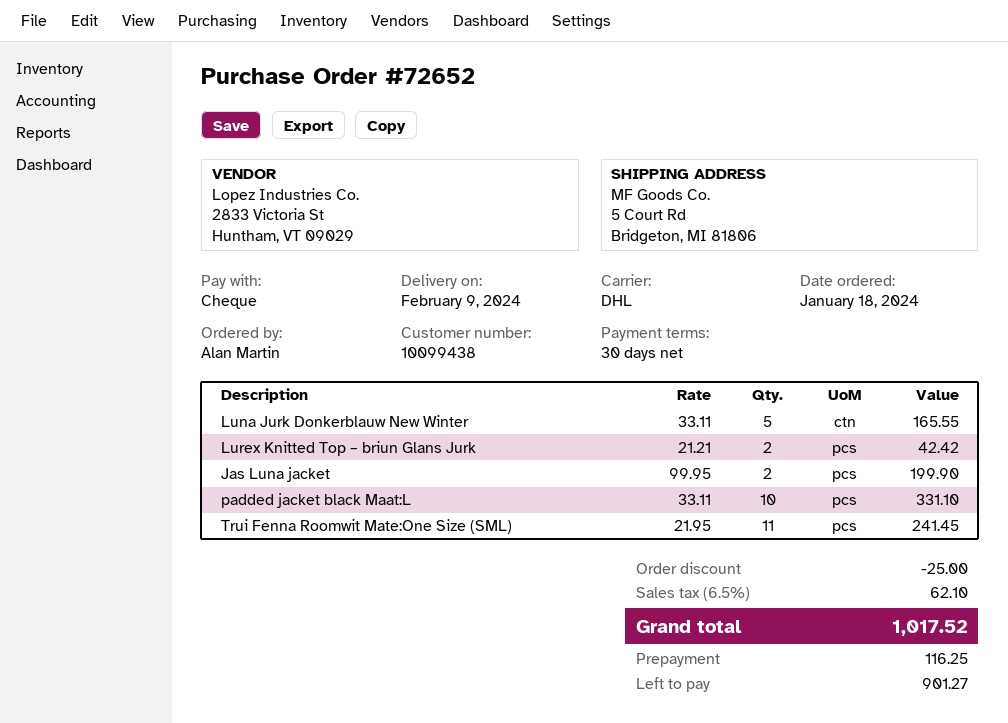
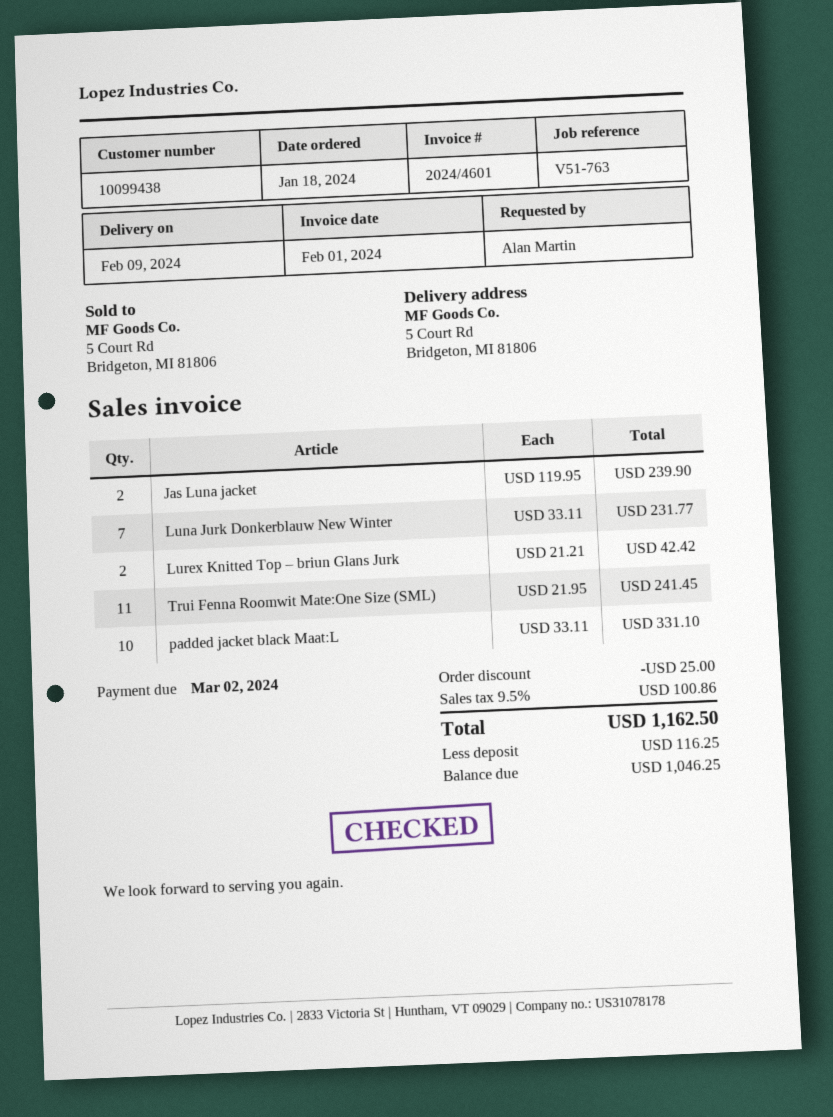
Luna Jurk Donkerblauw New Winter: 5 x 33.11 = 165.55 -> 7 x 33.11 = 231.77
Jas Luna jacket: 2 x 99.95 = 199.90 -> 2 x 119.95 = 239.90
tax: 6.5% = 62.10 -> 9.5% = 100.86
total: 1017.52 -> 1162.50
balance: 901.27 -> 1046.25

